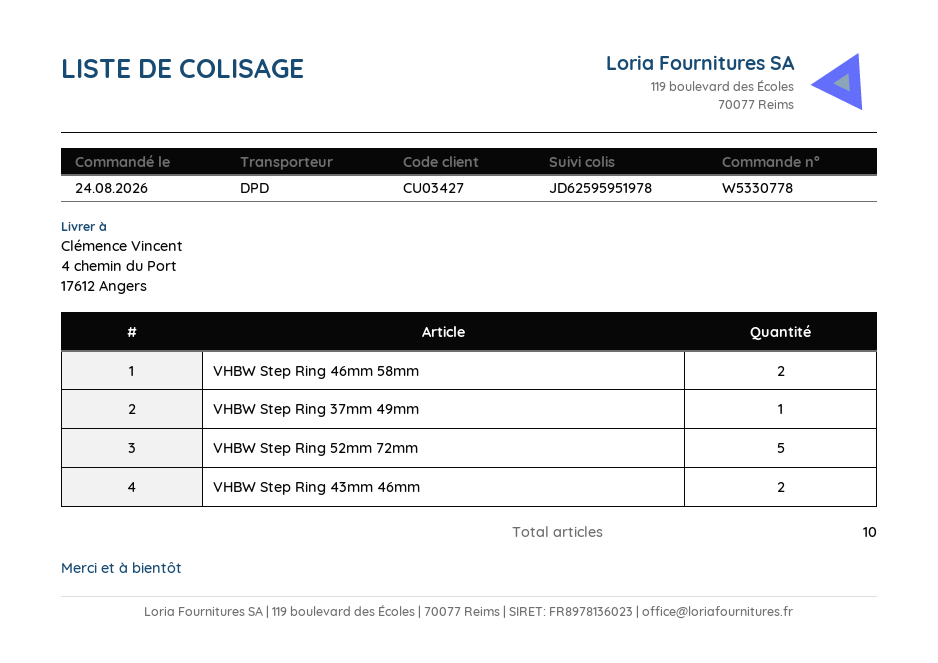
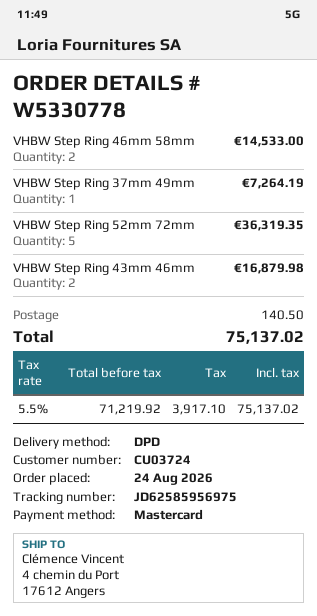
customer number: CU03427 -> CU03724
tracking number: JD62595951978 -> JD62585956975

